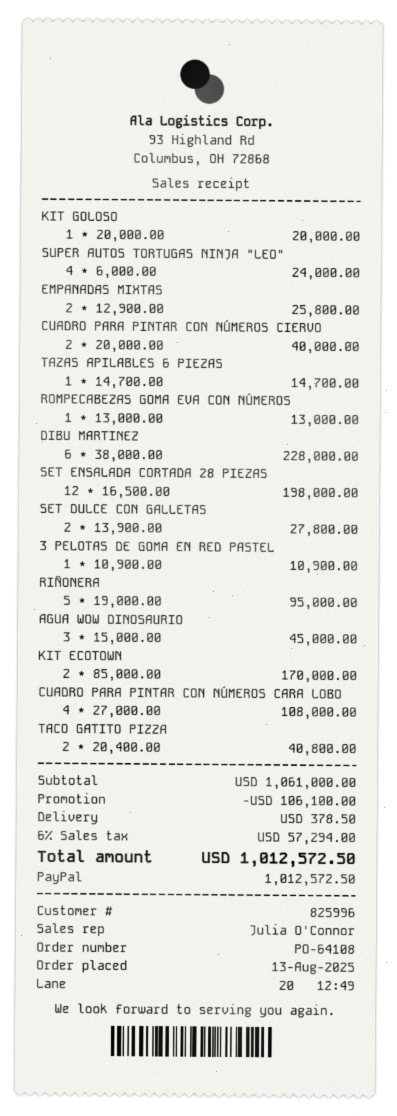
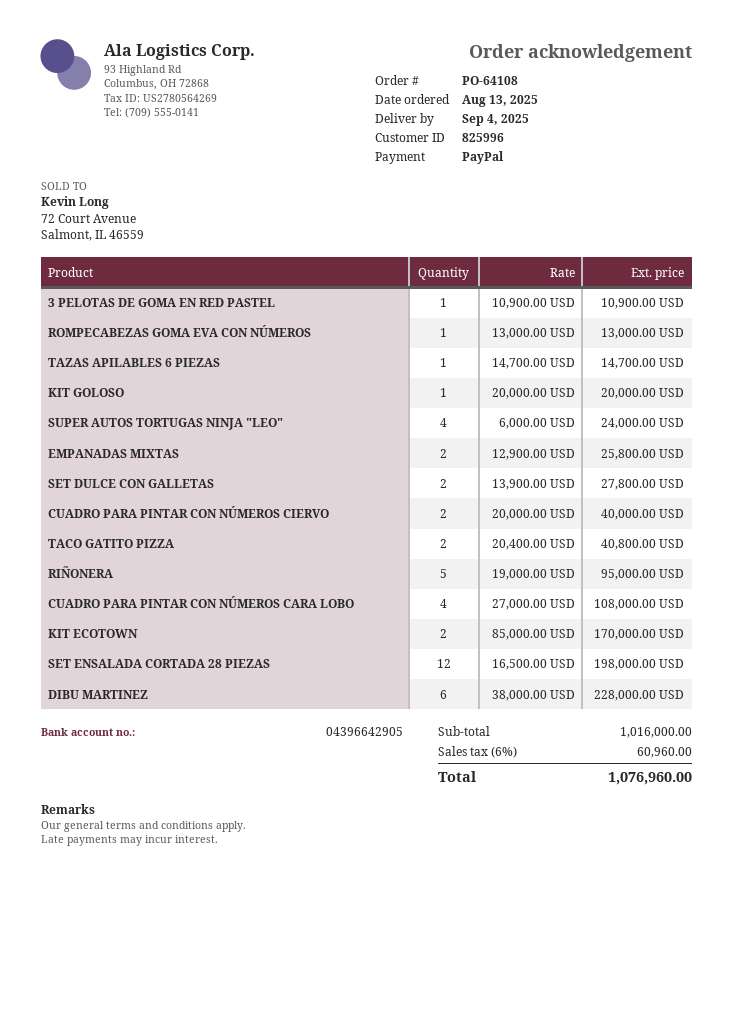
AGUA WOW DINOSAURIO: 3 x 15000.00 = 45000.00 -> none
subtotal: 1061000.00 -> 1016000.00
discount: 106100.00 -> none
shipping: 378.50 -> none
tax: 6% = 57294.00 -> 6% = 60960.00
total: 1012572.50 -> 1076960.00

